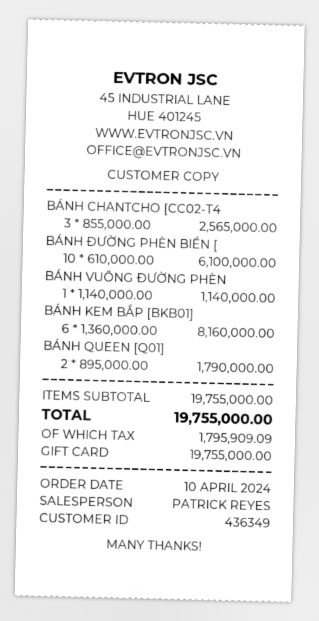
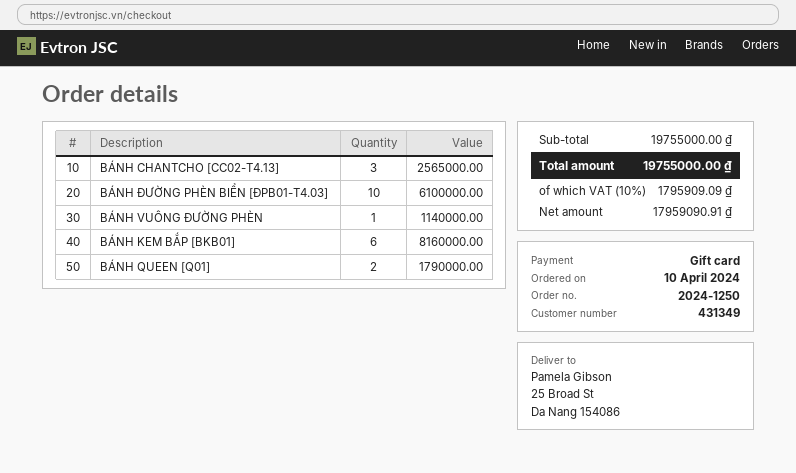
customer number: 436349 -> 431349

